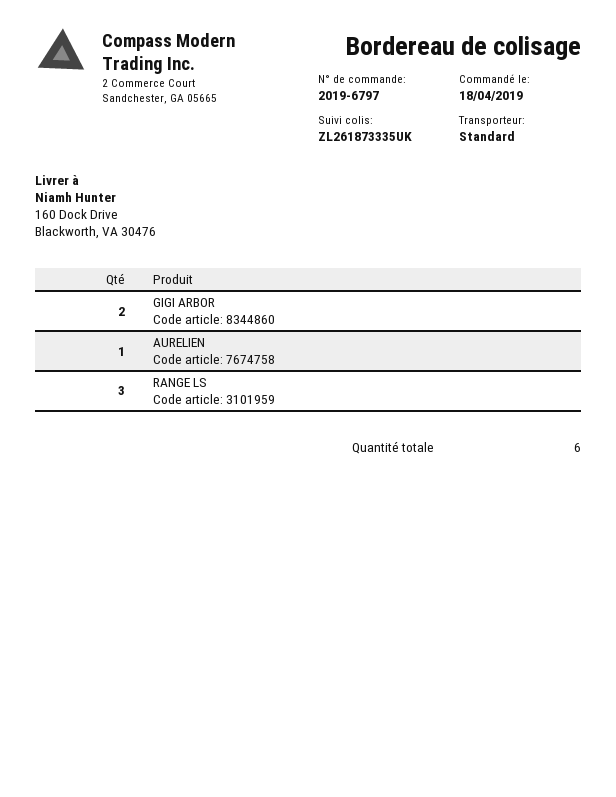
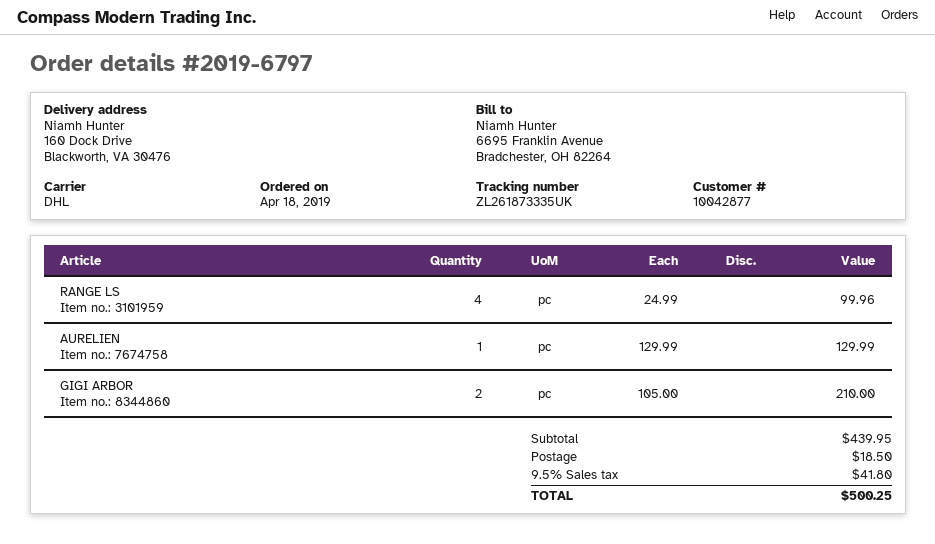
shipping method: standard -> DHL
RANGE LS: 3 -> 4

